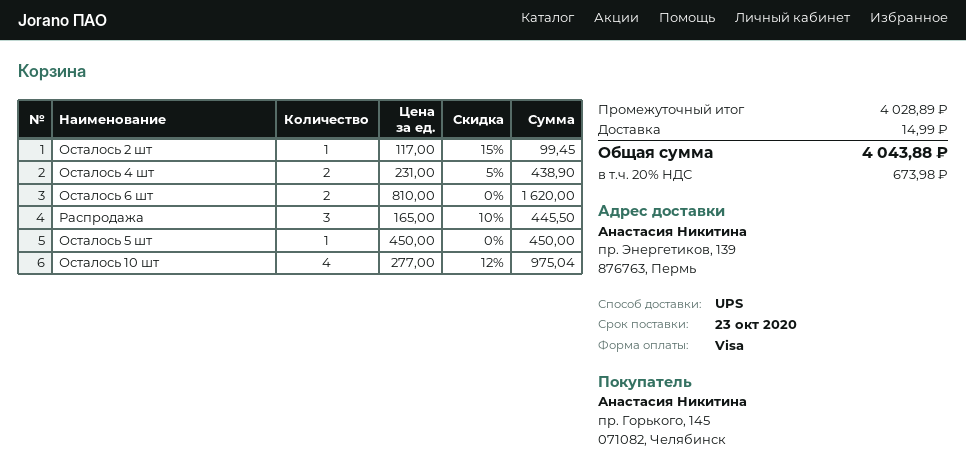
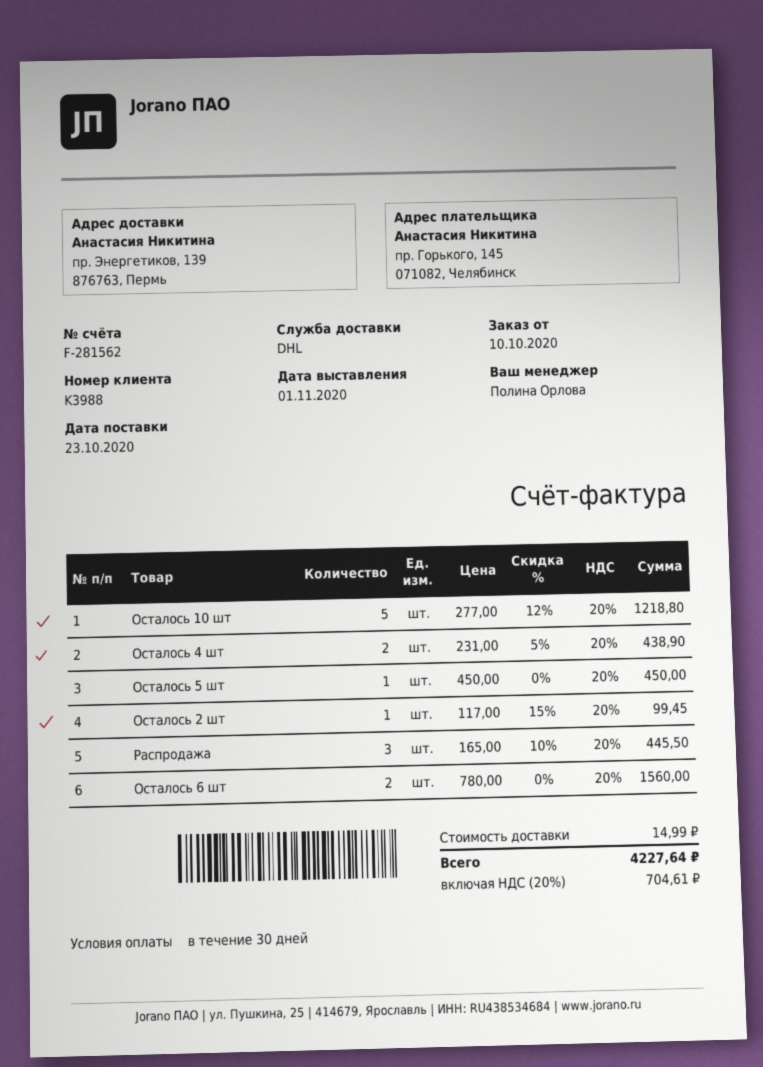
shipping method: UPS -> DHL
Осталось 6 шт: 2 x 810.00 = 1620.00 -> 2 x 780.00 = 1560.00
Осталось 10 шт: 4 x 277.00 - 12% = 975.04 -> 5 x 277.00 - 12% = 1218.80
tax: 20% = 673.98 -> 20% = 704.61
total: 4043.88 -> 4227.64

